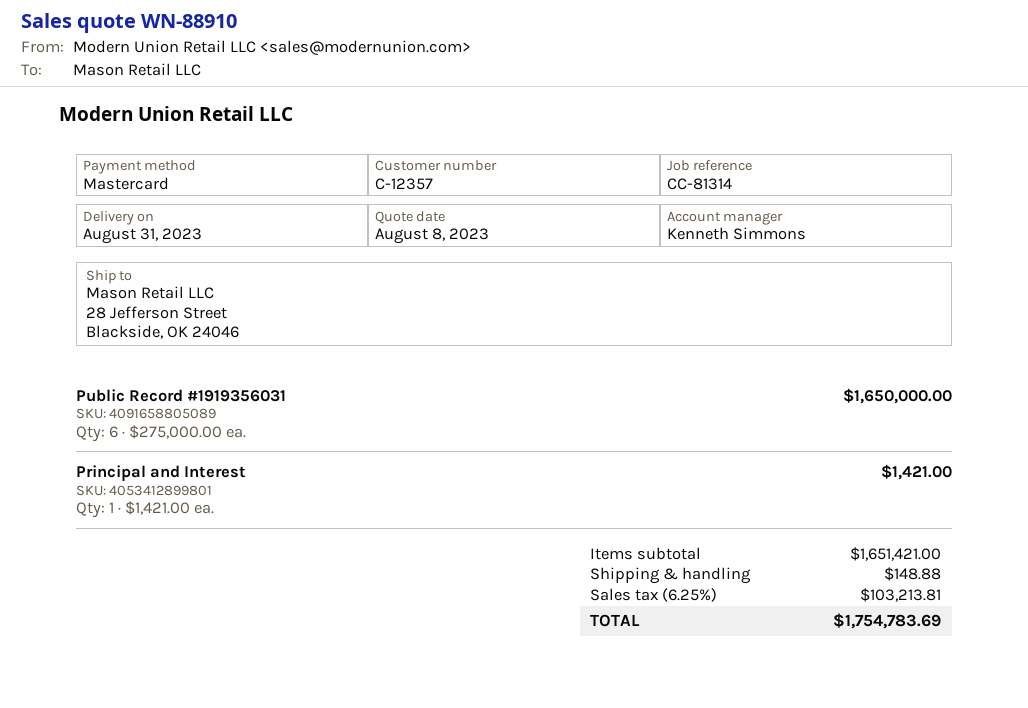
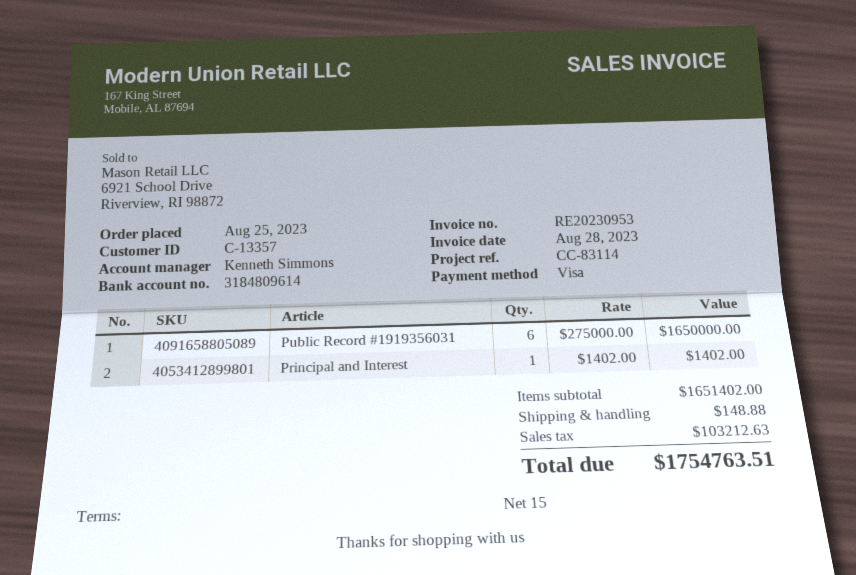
customer number: C-12357 -> C-13357
reference: CC-81314 -> CC-83114
payment method: Mastercard -> Visa
Principal and Interest: 1 x 1421.00 = 1421.00 -> 1 x 1402.00 = 1402.00
subtotal: 1651421.00 -> 1651402.00
tax: 103213.81 -> 103212.63
total: 1754783.69 -> 1754763.51

